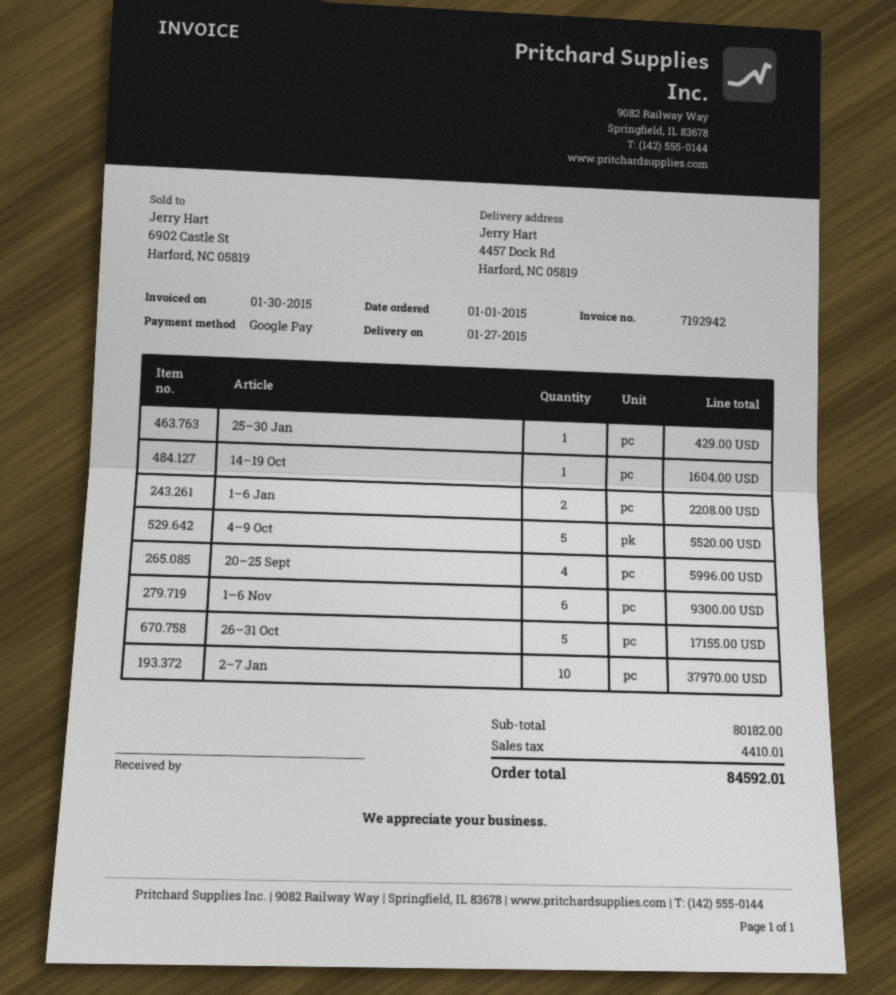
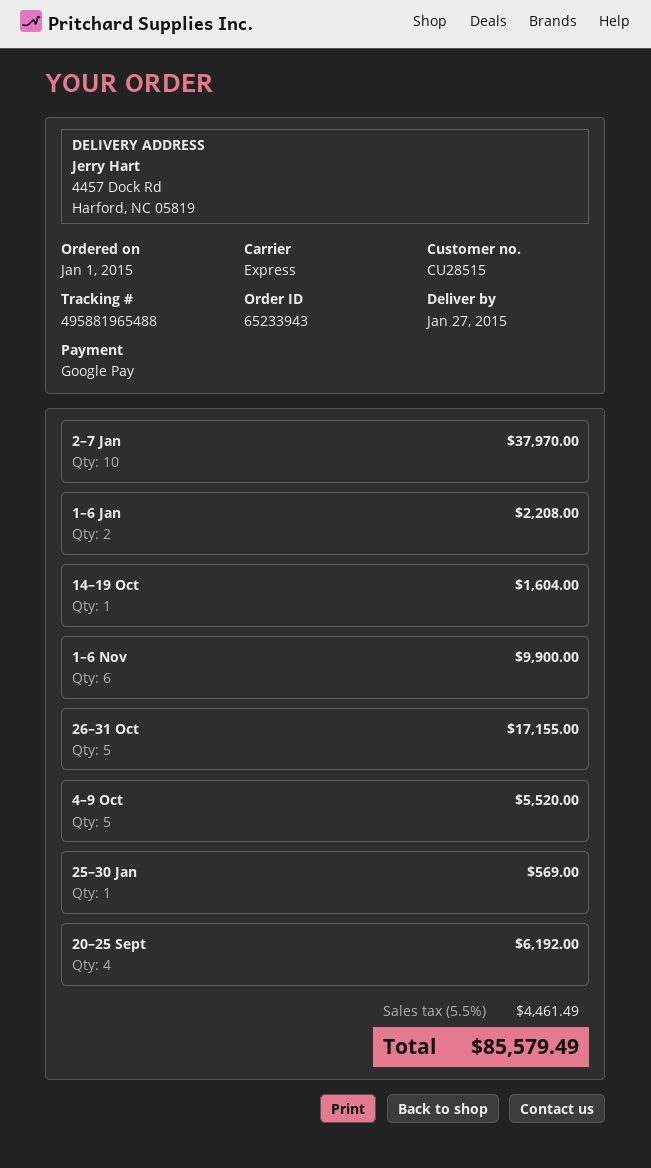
25–30 Jan: 1 for 429.00 -> 1 for 569.00
20–25 Sept: 4 for 5996.00 -> 4 for 6192.00
1–6 Nov: 6 for 9300.00 -> 6 for 9900.00
tax: 4410.01 -> 4461.49
total: 84592.01 -> 85579.49

